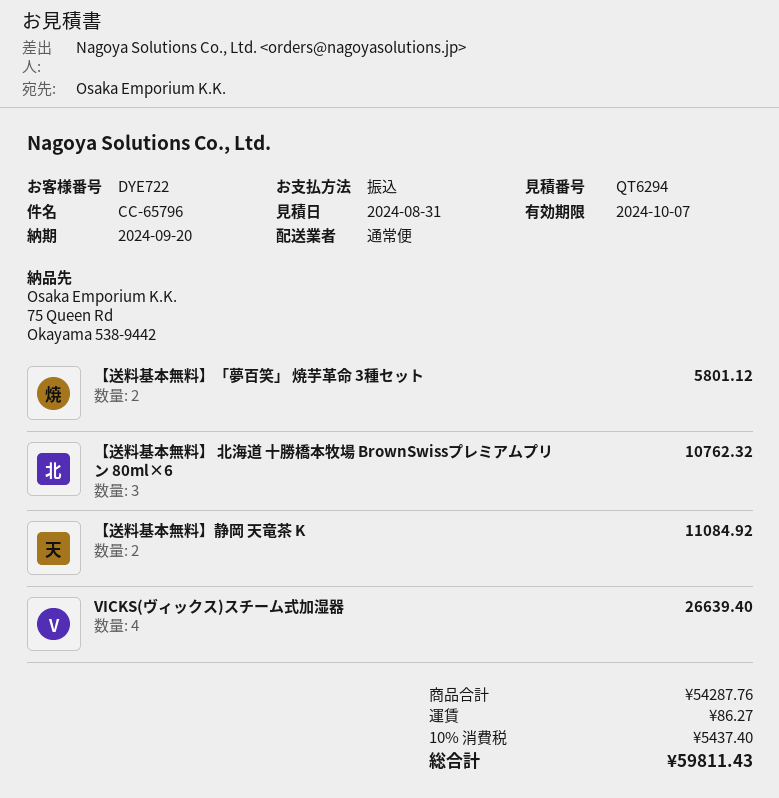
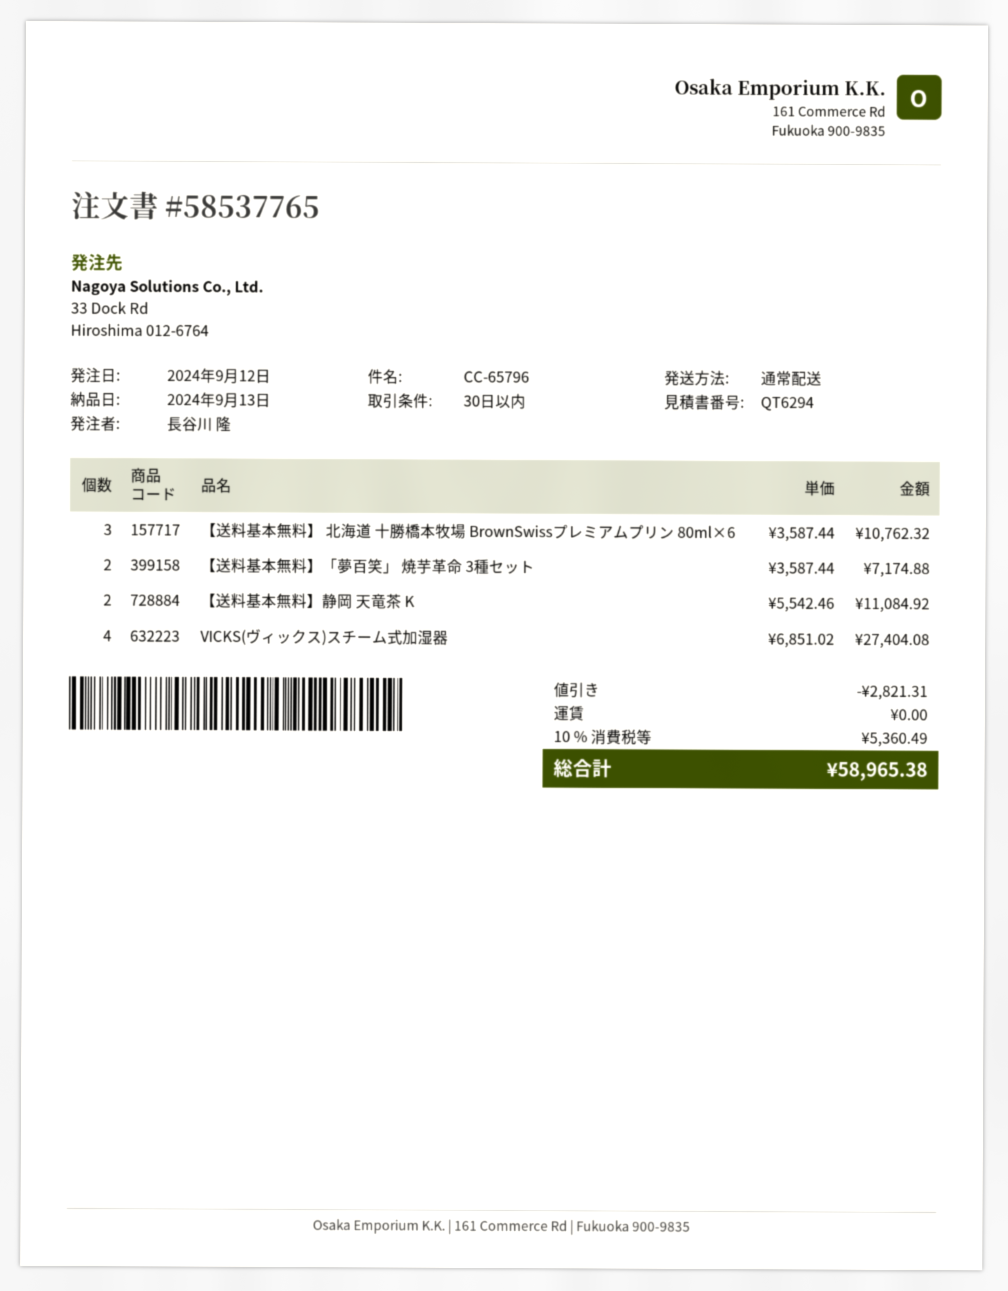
delivery date: 2024-09-20 -> 2024-09-13
【送料基本無料】「夢百笑」 焼芋革命 3種セット: 2 for 5801.12 -> 2 for 7174.88
VICKS(ヴィックス)スチーム式加湿器: 4 for 26639.40 -> 4 for 27404.08
discount: none -> 2821.31
shipping: 86.27 -> 0.00
tax: 10% = 5437.40 -> 10% = 5360.49
total: 59811.43 -> 58965.38

